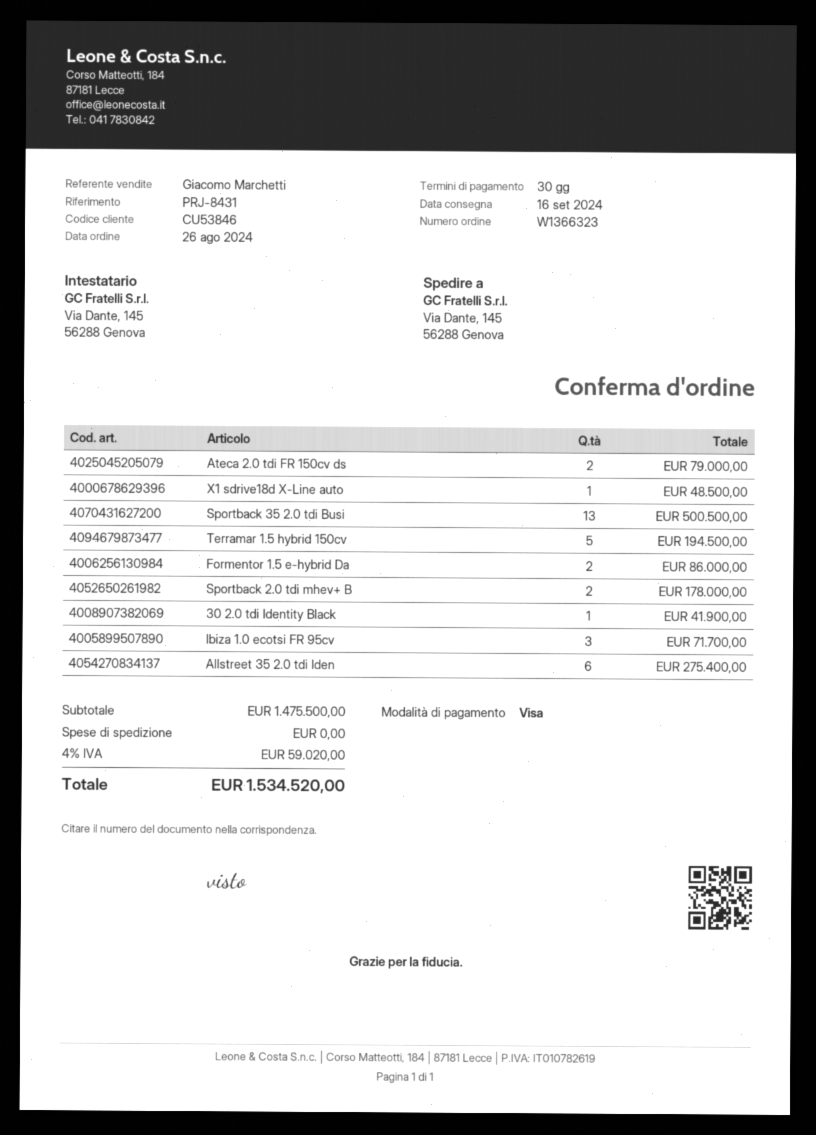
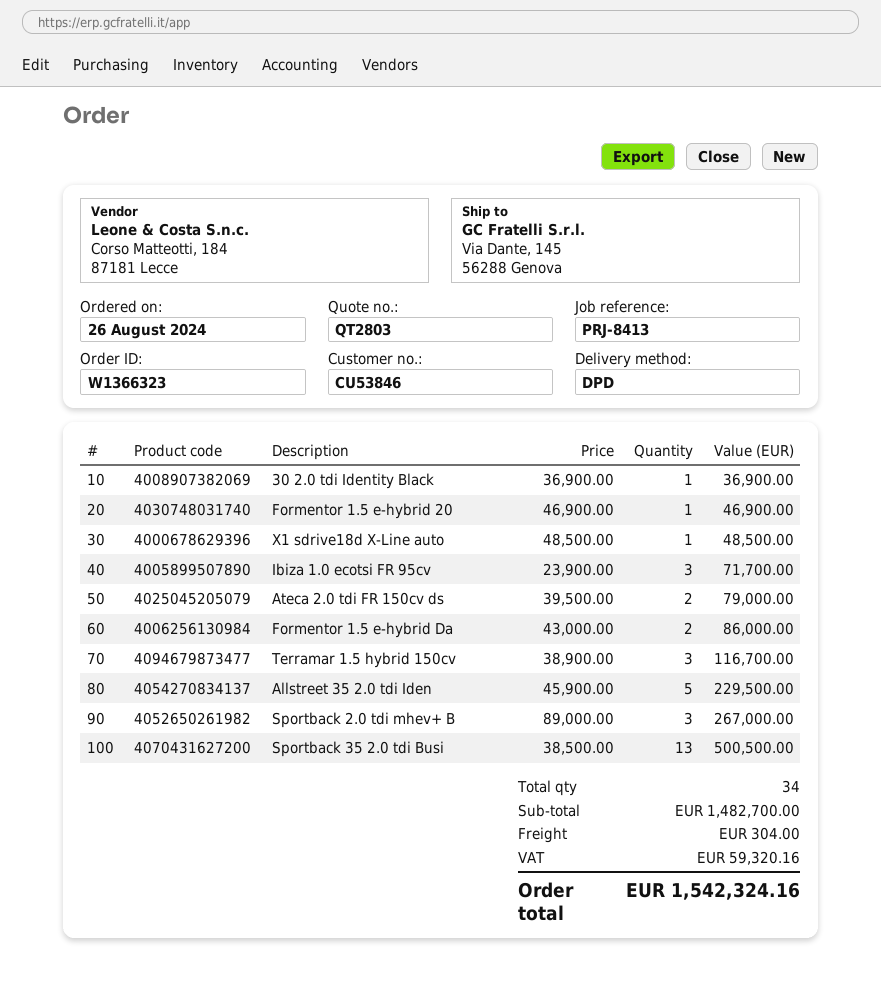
reference: PRJ-8431 -> PRJ-8413
Terramar 1.5 hybrid 150cv: 5 for 194500.00 -> 3 for 116700.00
Sportback 2.0 tdi mhev+ B: 2 for 178000.00 -> 3 for 267000.00
30 2.0 tdi Identity Black: 1 for 41900.00 -> 1 for 36900.00
Allstreet 35 2.0 tdi Iden: 6 for 275400.00 -> 5 for 229500.00
Formentor 1.5 e-hybrid 20: none -> 1 for 46900.00
subtotal: 1475500.00 -> 1482700.00
shipping: 0.00 -> 304.00
tax: 59020.00 -> 59320.16
total: 1534520.00 -> 1542324.16

